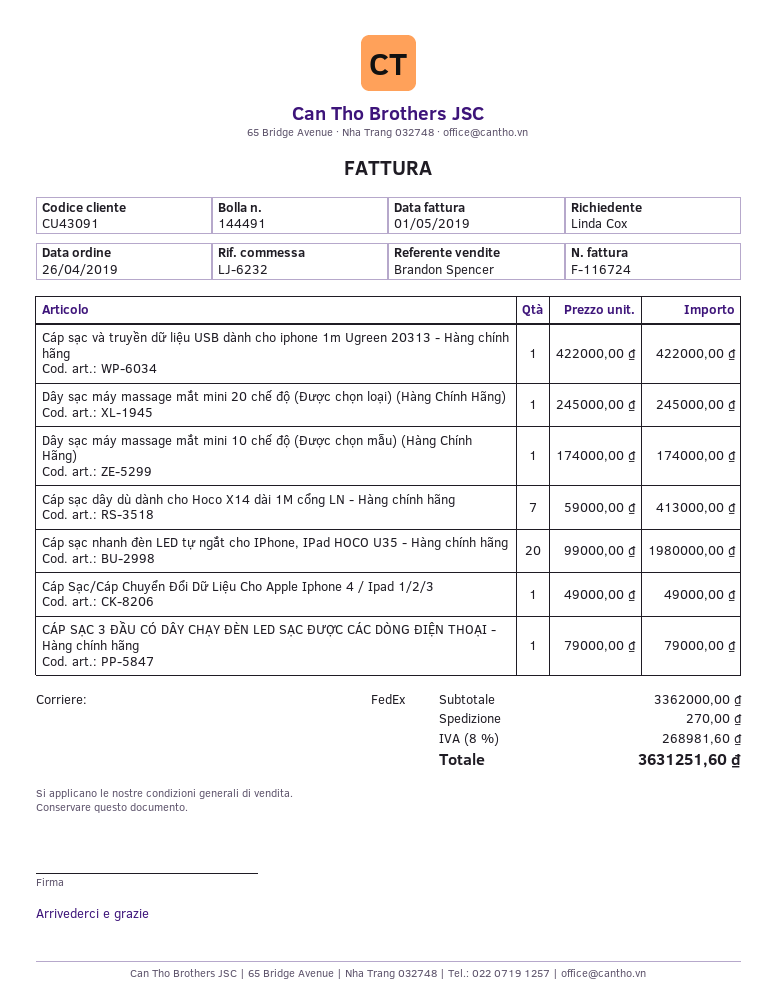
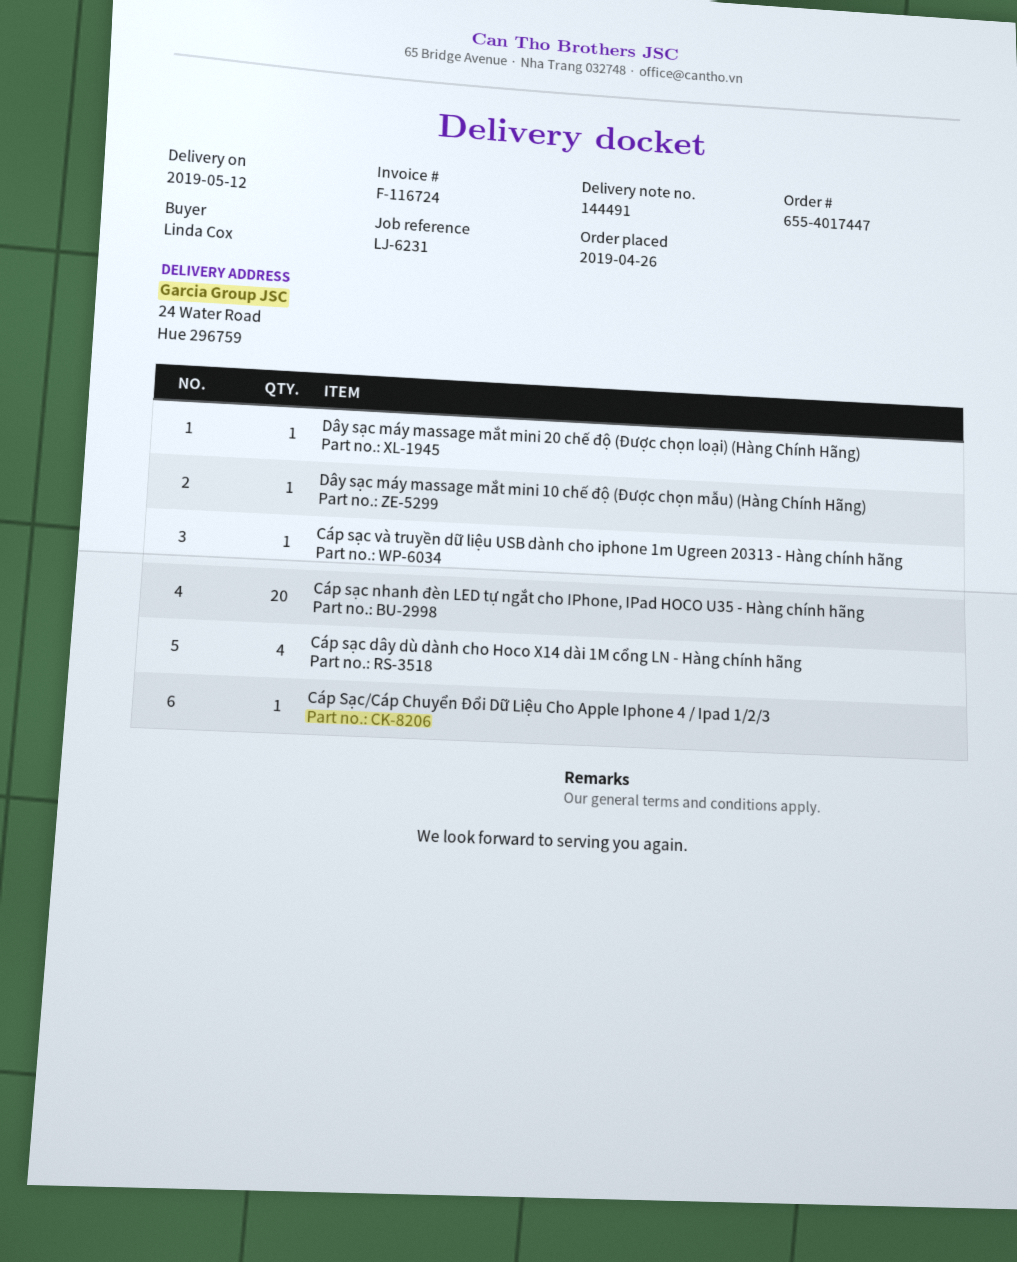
reference: LJ-6232 -> LJ-6231
Cáp sạc dây dù dành cho Hoco X14 dài 1M cổng LN - Hàng chính hãng: 7 -> 4
CÁP SẠC 3 ĐẦU CÓ DÂY CHẠY ĐÈN LED SẠC ĐƯỢC CÁC DÒNG ĐIỆN THOẠI - Hàng chính hãng: 1 -> none

